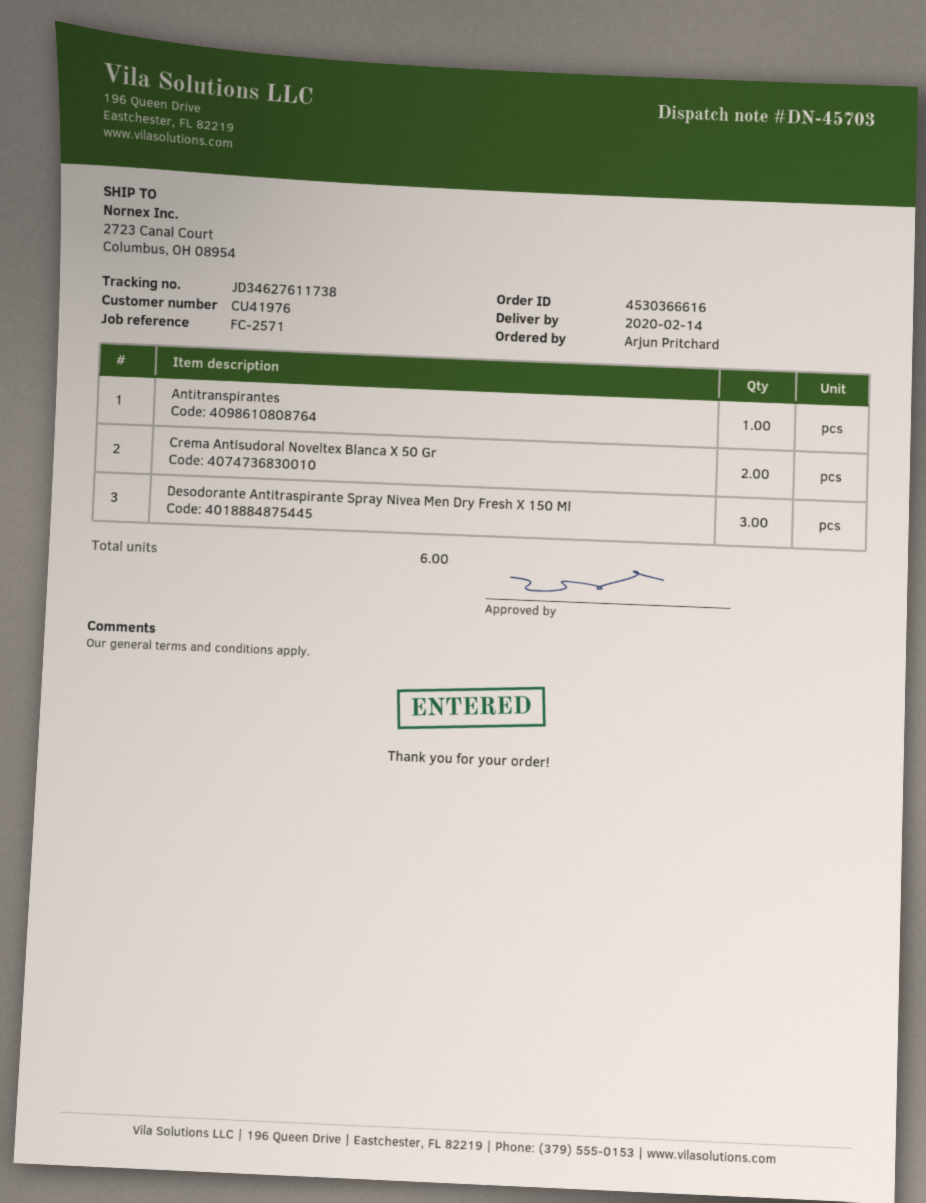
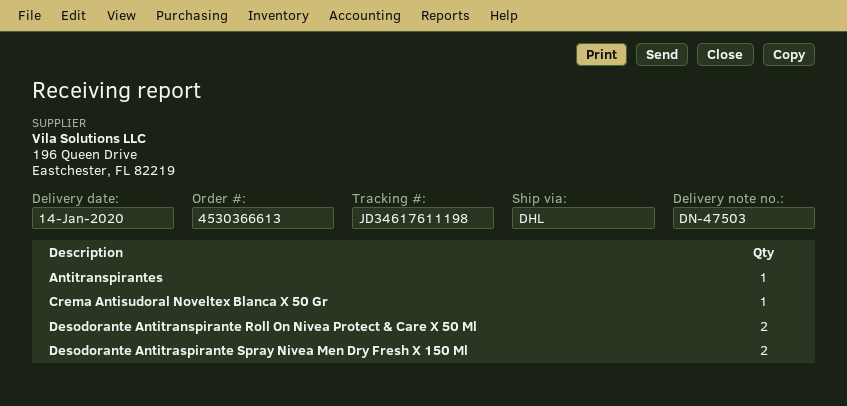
order number: 4530366616 -> 4530366613
delivery note number: DN-45703 -> DN-47503
delivery date: 2020-02-14 -> 2020-01-14
tracking number: JD34627611738 -> JD34617611198
Crema Antisudoral Noveltex Blanca X 50 Gr: 2 -> 1
Desodorante Antitraspirante Spray Nivea Men Dry Fresh X 150 Ml: 3 -> 2
Desodorante Antitranspirante Roll On Nivea Protect & Care X 50 Ml: none -> 2

